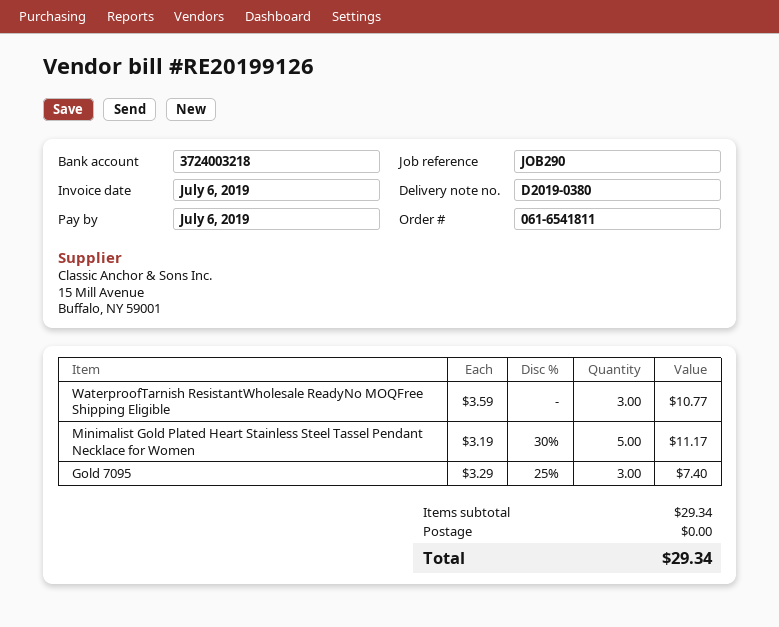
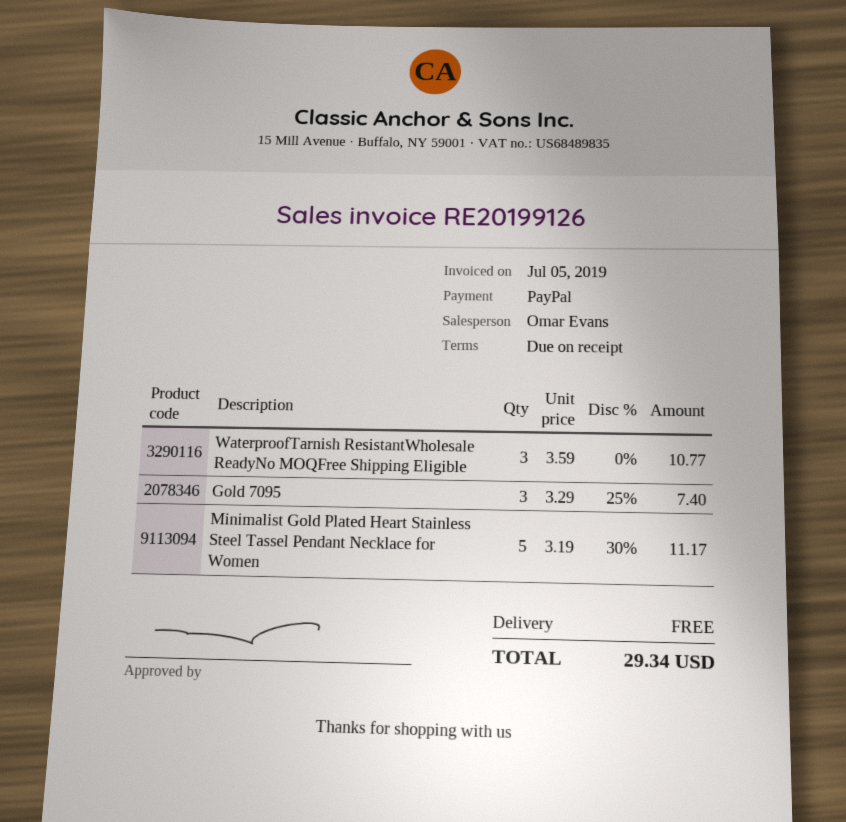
invoice date: 2019-07-06 -> 2019-07-05

